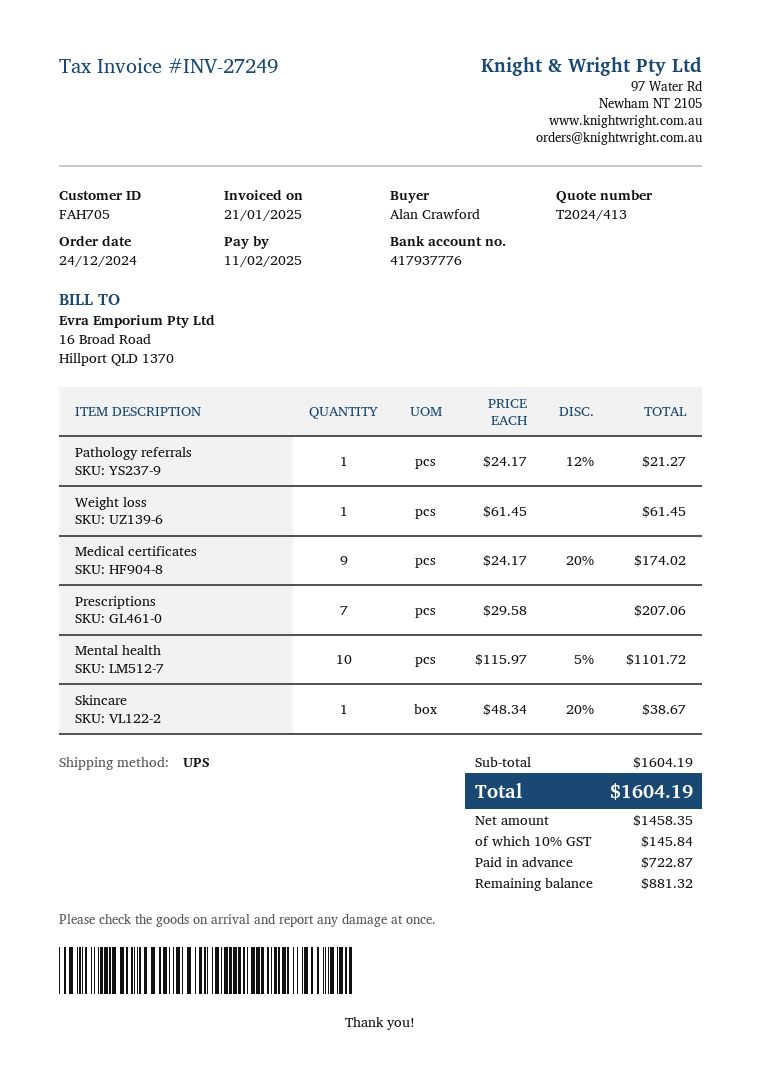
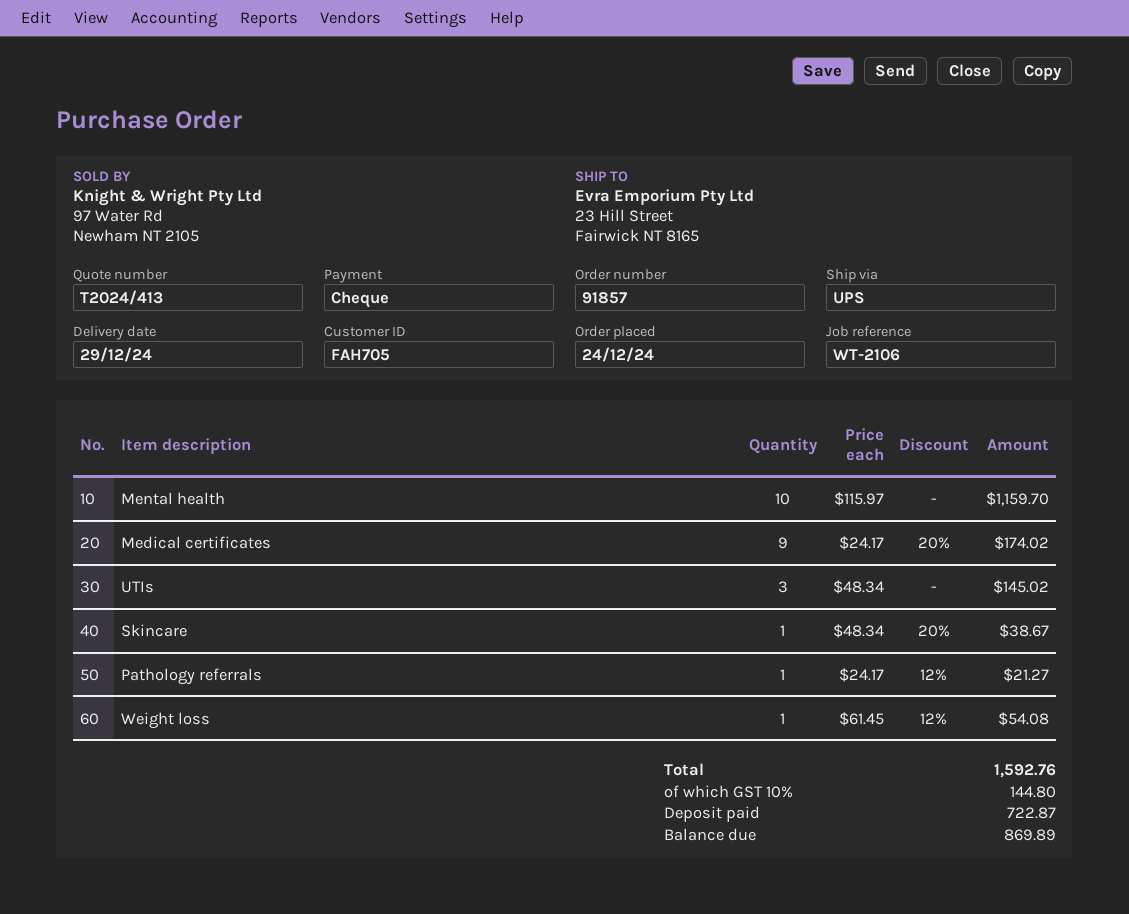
Weight loss: 1 x 61.45 = 61.45 -> 1 x 61.45 - 12% = 54.08
Prescriptions: 7 x 29.58 = 207.06 -> none
Mental health: 10 x 115.97 - 5% = 1101.72 -> 10 x 115.97 = 1159.70
UTIs: none -> 3 x 48.34 = 145.02
tax: 10% = 145.84 -> 10% = 144.80
total: 1604.19 -> 1592.76
balance: 881.32 -> 869.89

